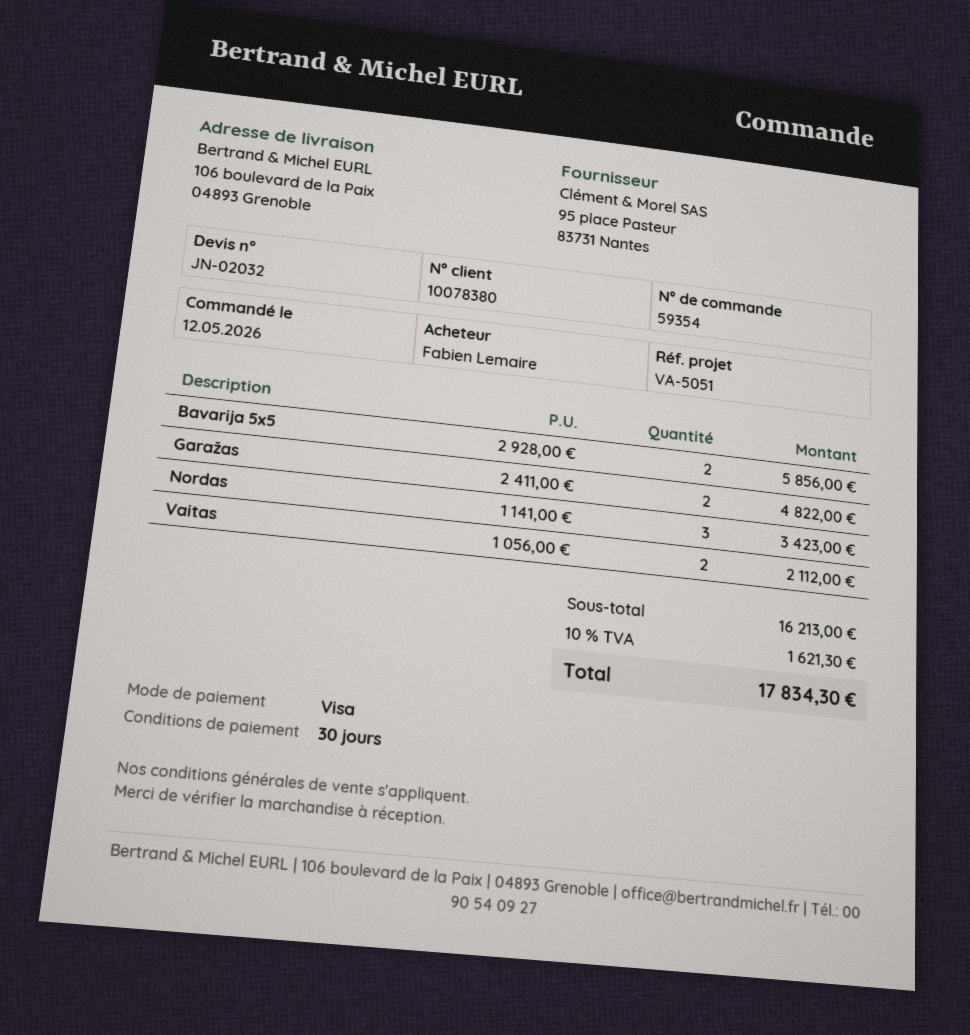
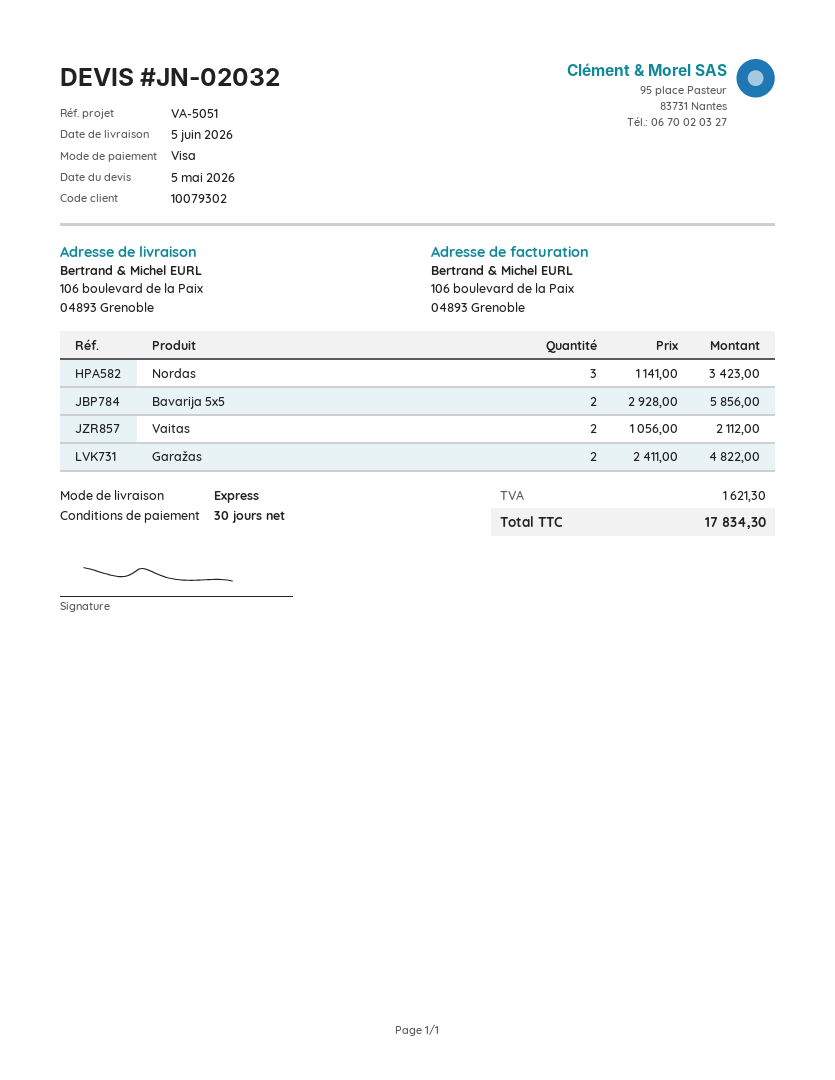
customer number: 10078380 -> 10079302

